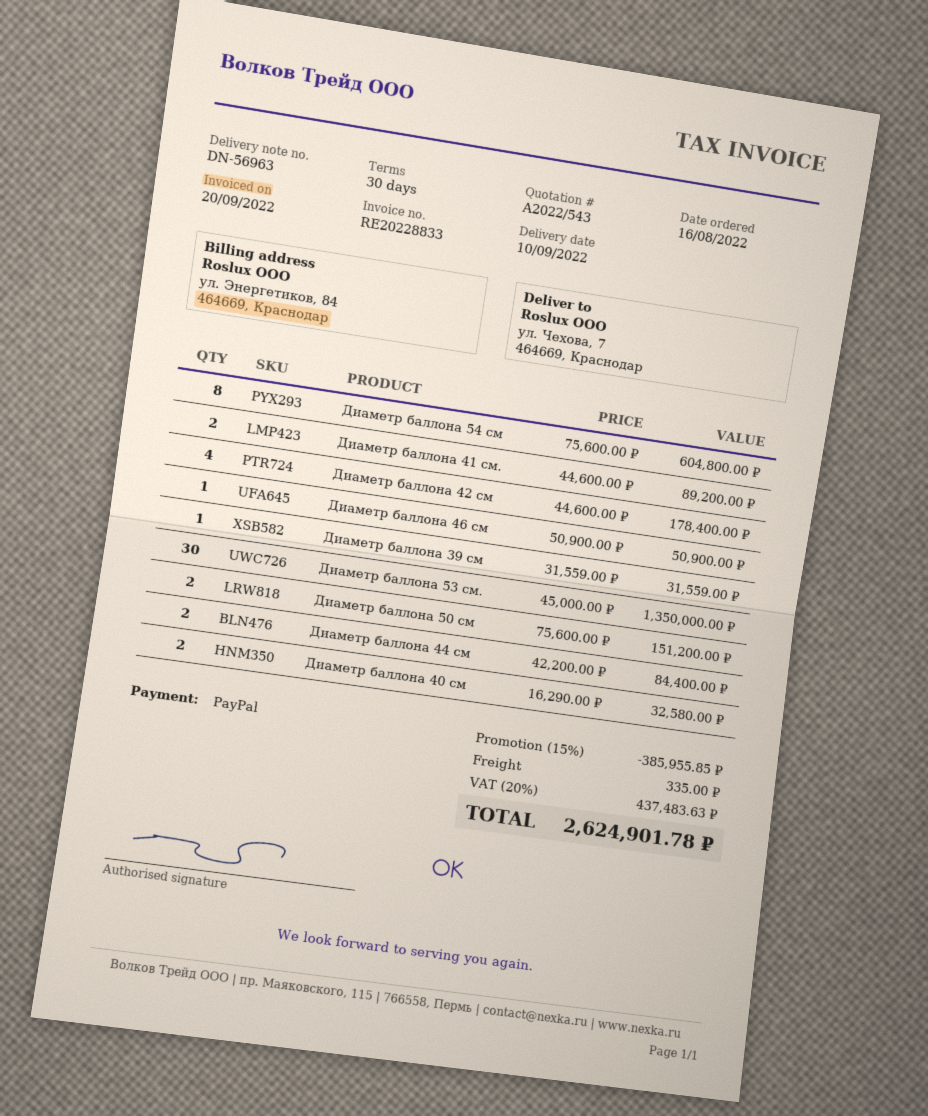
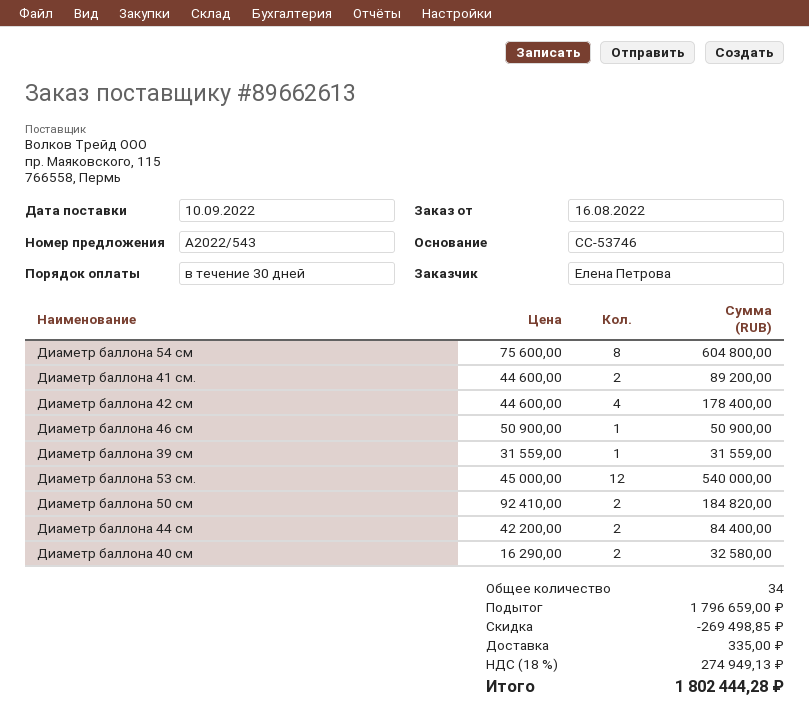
Диаметр баллона 53 см.: 30 x 45000.00 = 1350000.00 -> 12 x 45000.00 = 540000.00
Диаметр баллона 50 см: 2 x 75600.00 = 151200.00 -> 2 x 92410.00 = 184820.00
discount: 385955.85 -> 269498.85
tax: 20% = 437483.63 -> 18% = 274949.13
total: 2624901.78 -> 1802444.28

